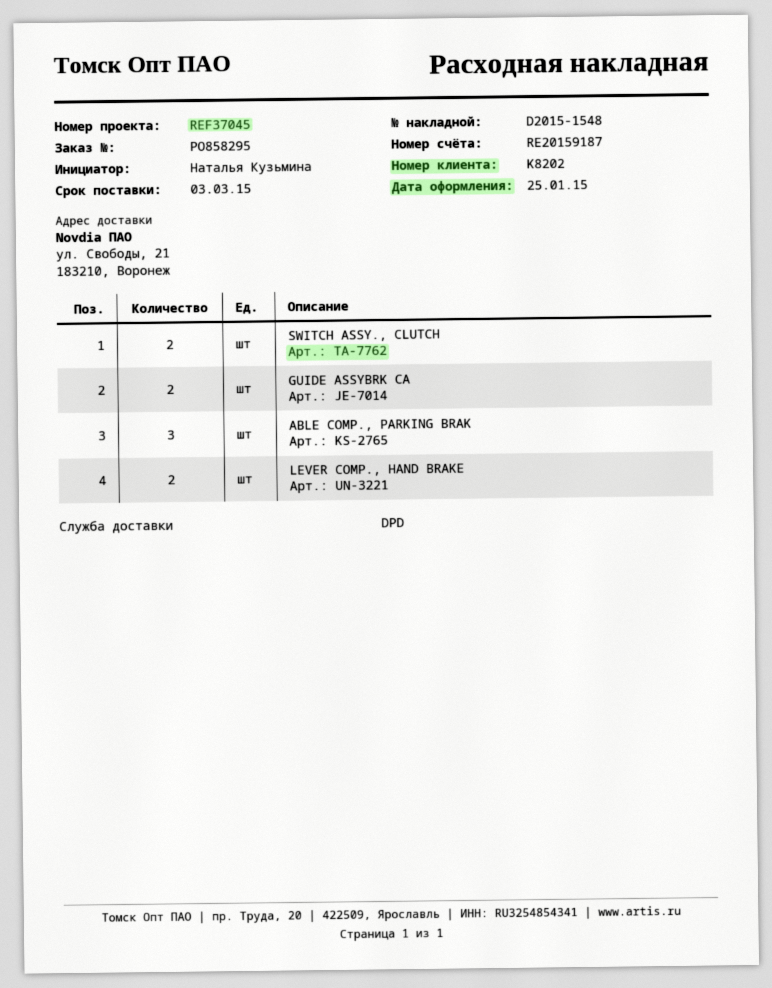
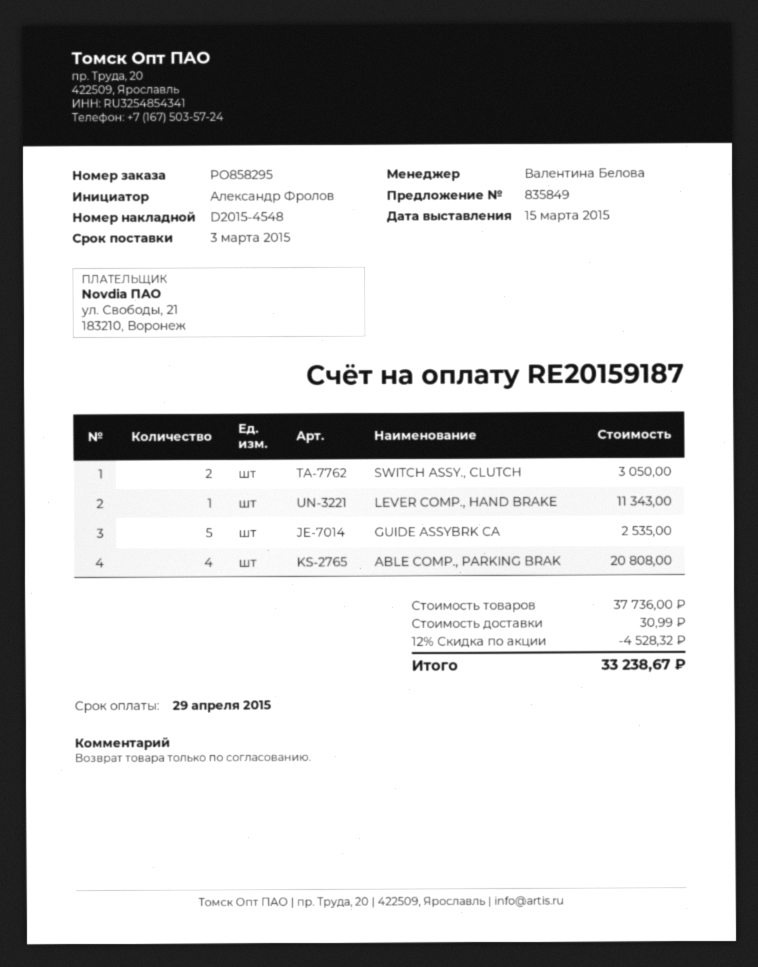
delivery note number: D2015-1548 -> D2015-4548
ordered by: Наталья Кузьмина -> Александр Фролов
GUIDE ASSYBRK CA: 2 -> 5
ABLE COMP., PARKING BRAK: 3 -> 4
LEVER COMP., HAND BRAKE: 2 -> 1

